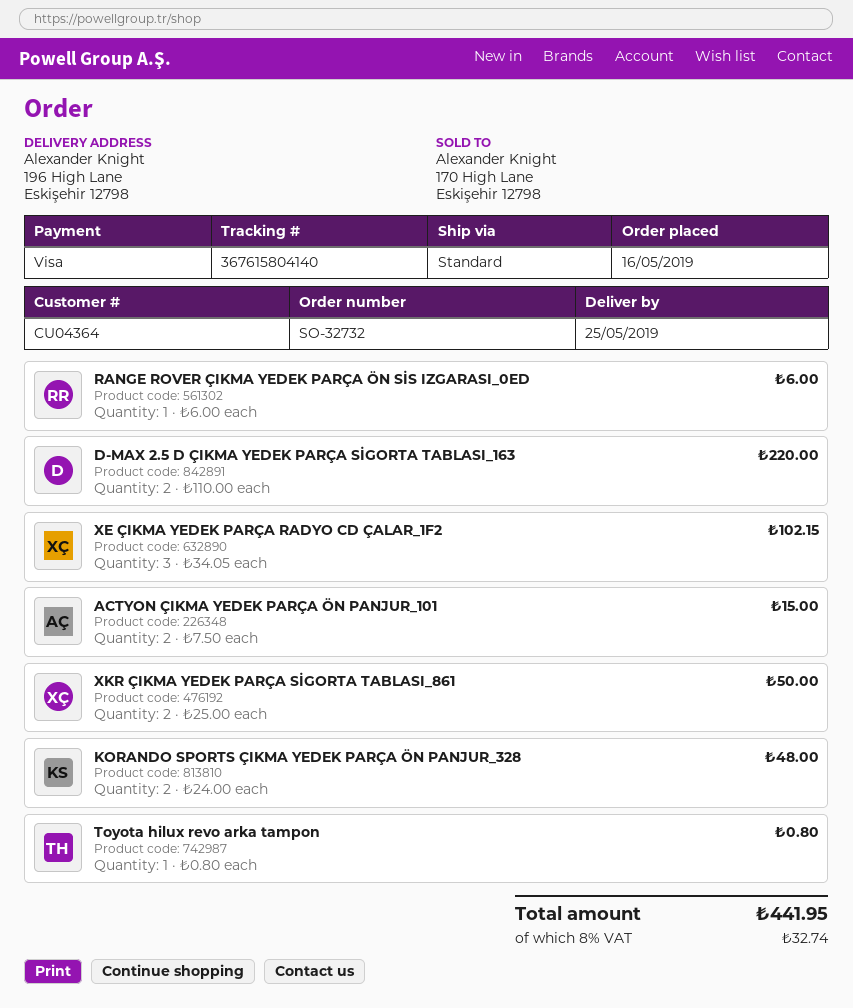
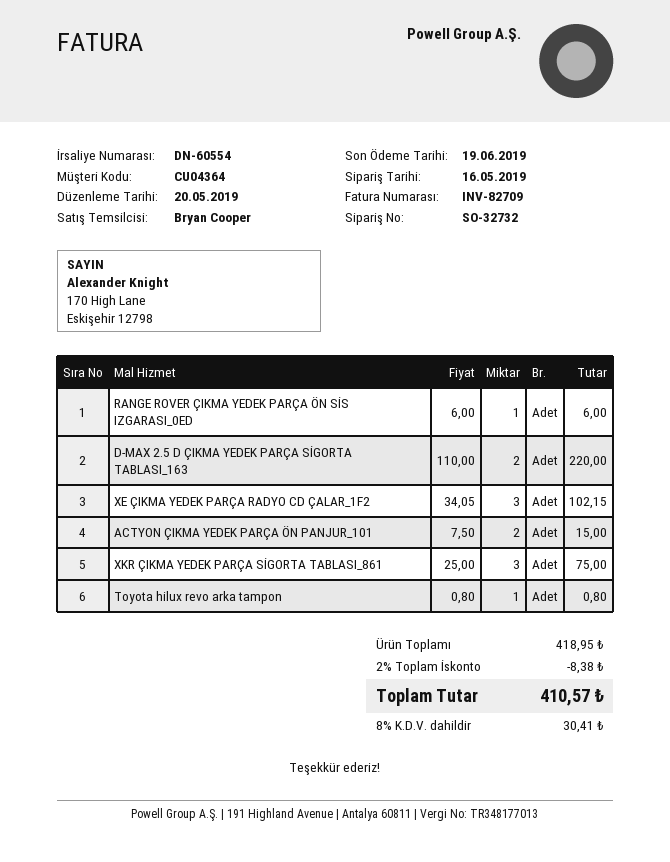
XKR ÇIKMA YEDEK PARÇA SİGORTA TABLASI_861: 2 x 25.00 = 50.00 -> 3 x 25.00 = 75.00
KORANDO SPORTS ÇIKMA YEDEK PARÇA ÖN PANJUR_328: 2 x 24.00 = 48.00 -> none
discount: none -> 2% = 8.38
tax: 8% = 32.74 -> 8% = 30.41
total: 441.95 -> 410.57

